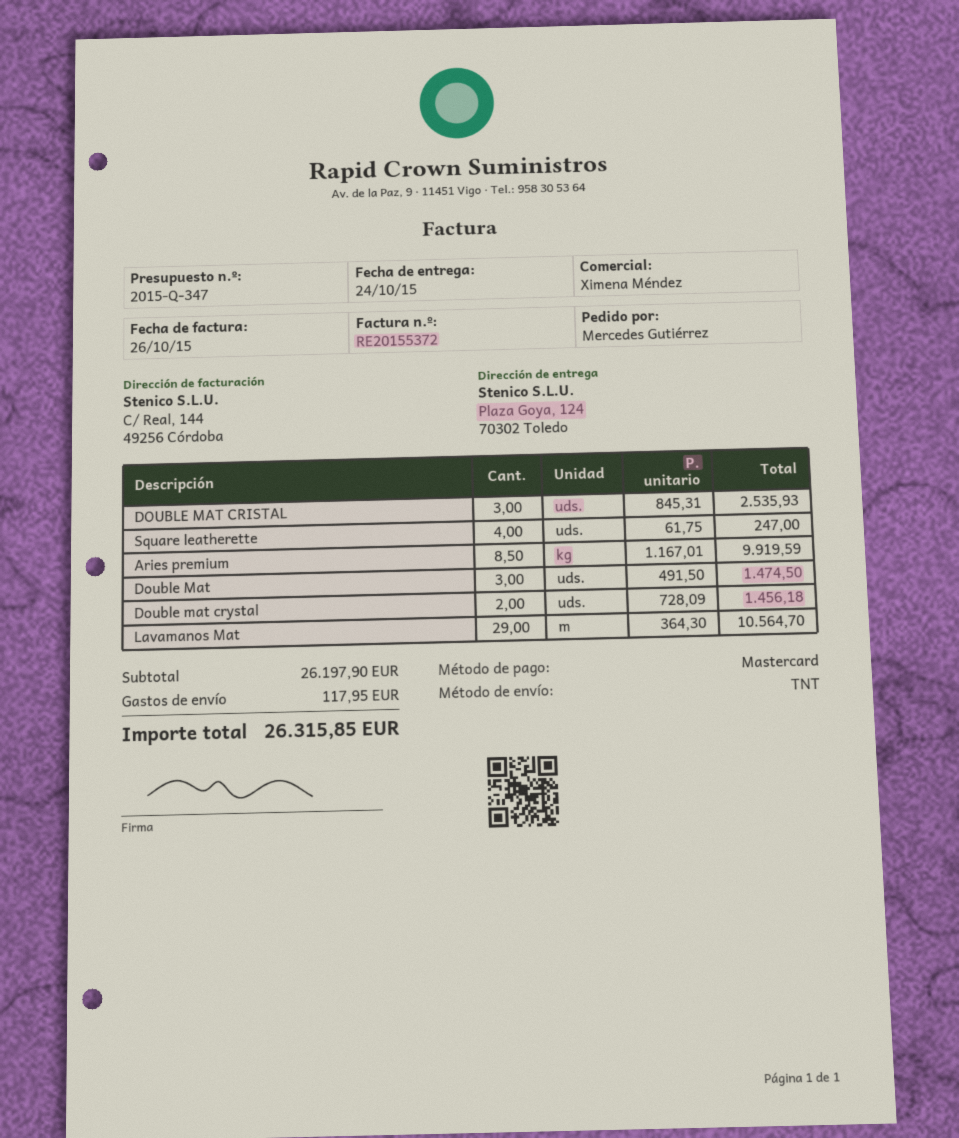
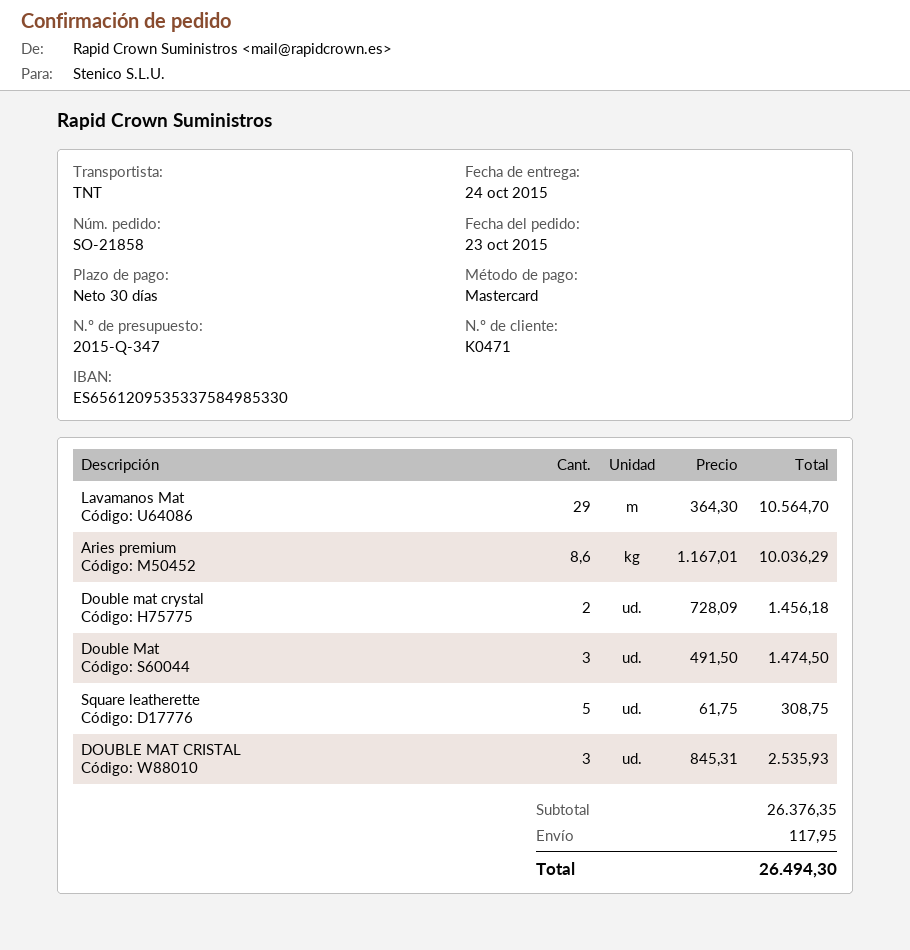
Square leatherette: 4 x 61.75 = 247.00 -> 5 x 61.75 = 308.75
Aries premium: 8.5 x 1167.01 = 9919.59 -> 8.6 x 1167.01 = 10036.29
subtotal: 26197.90 -> 26376.35
total: 26315.85 -> 26494.30

